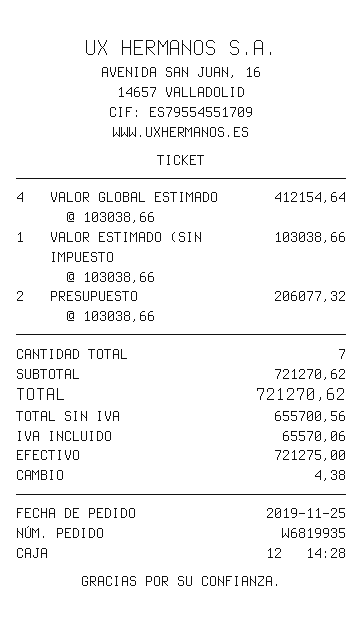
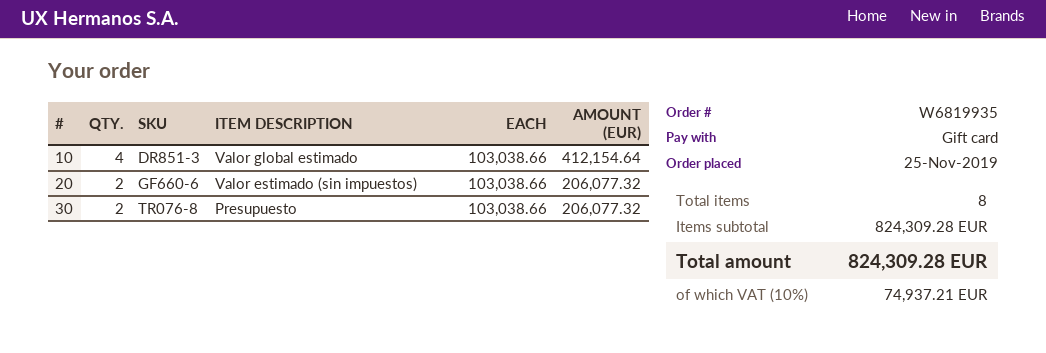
payment method: cash -> gift card
VALOR ESTIMADO (SIN IMPUESTO: 1 x 103038.66 = 103038.66 -> 2 x 103038.66 = 206077.32
total quantity: 7 -> 8
subtotal: 721270.62 -> 824309.28
tax: 65570.06 -> 74937.21
total: 721270.62 -> 824309.28

